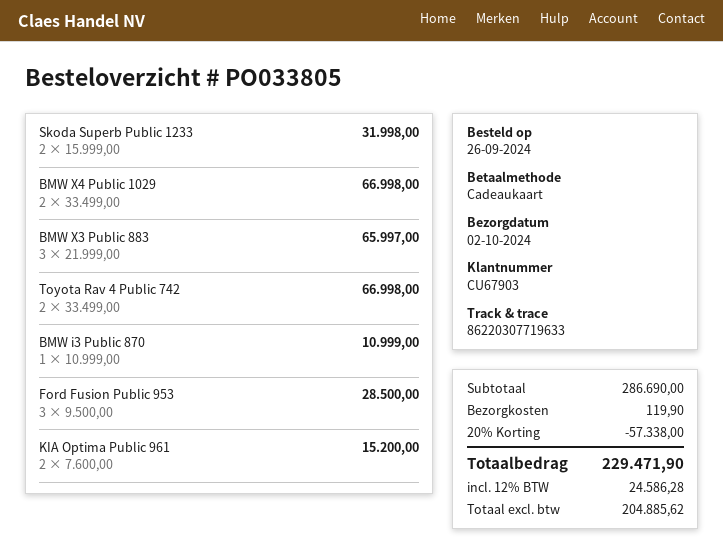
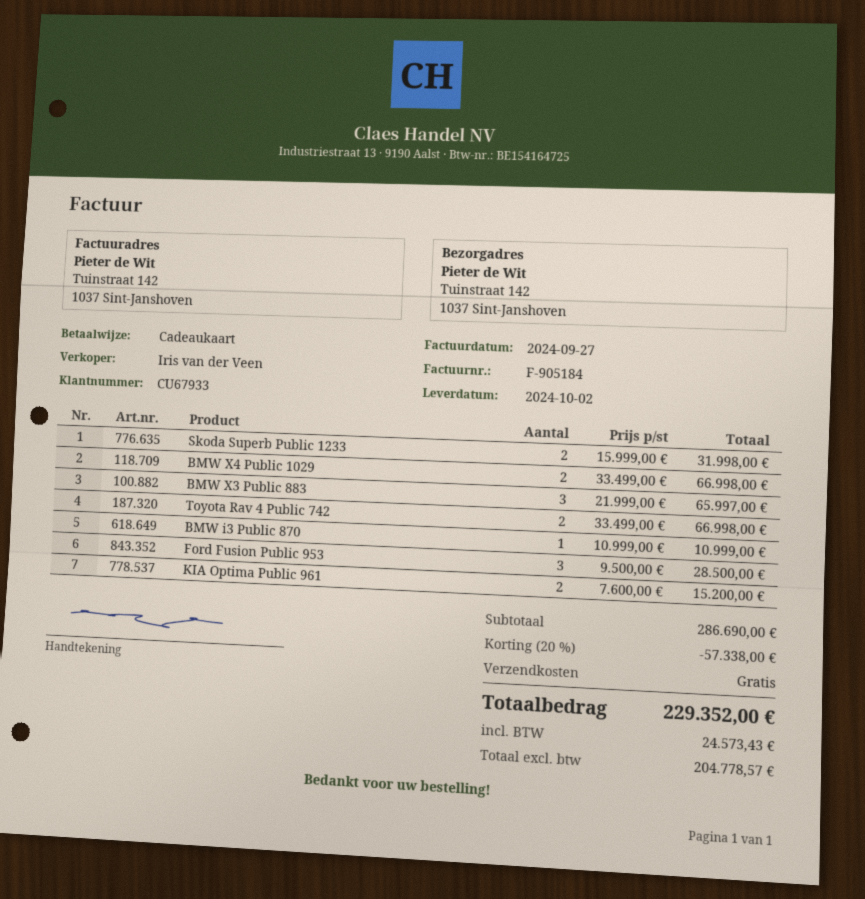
customer number: CU67903 -> CU67933
shipping: 119.90 -> 0.00
net: 204885.62 -> 204778.57
tax: 24586.28 -> 24573.43
total: 229471.90 -> 229352.00

